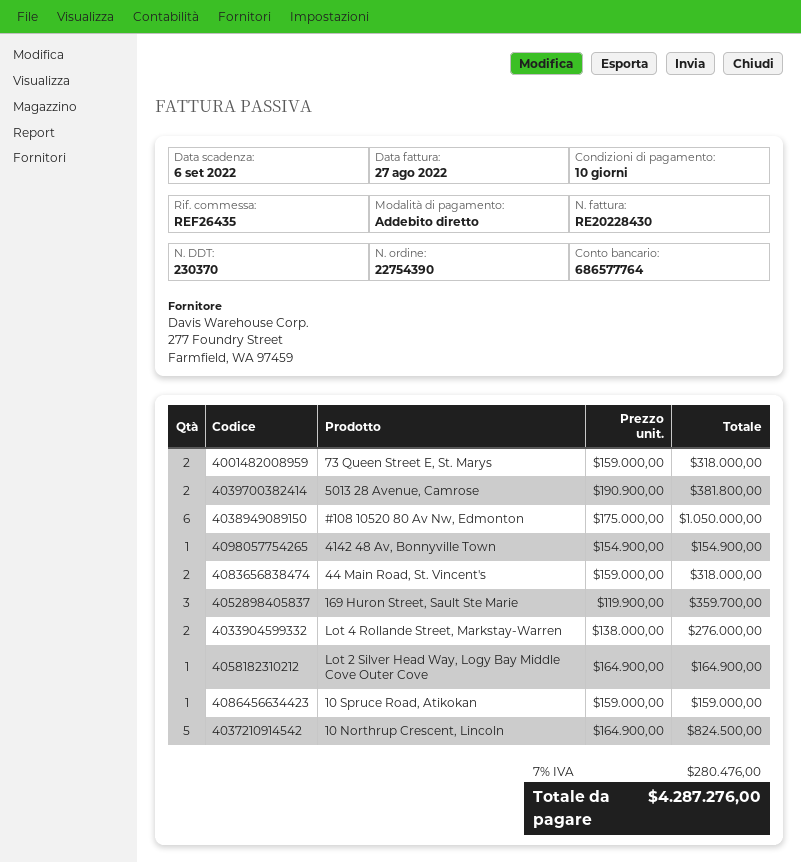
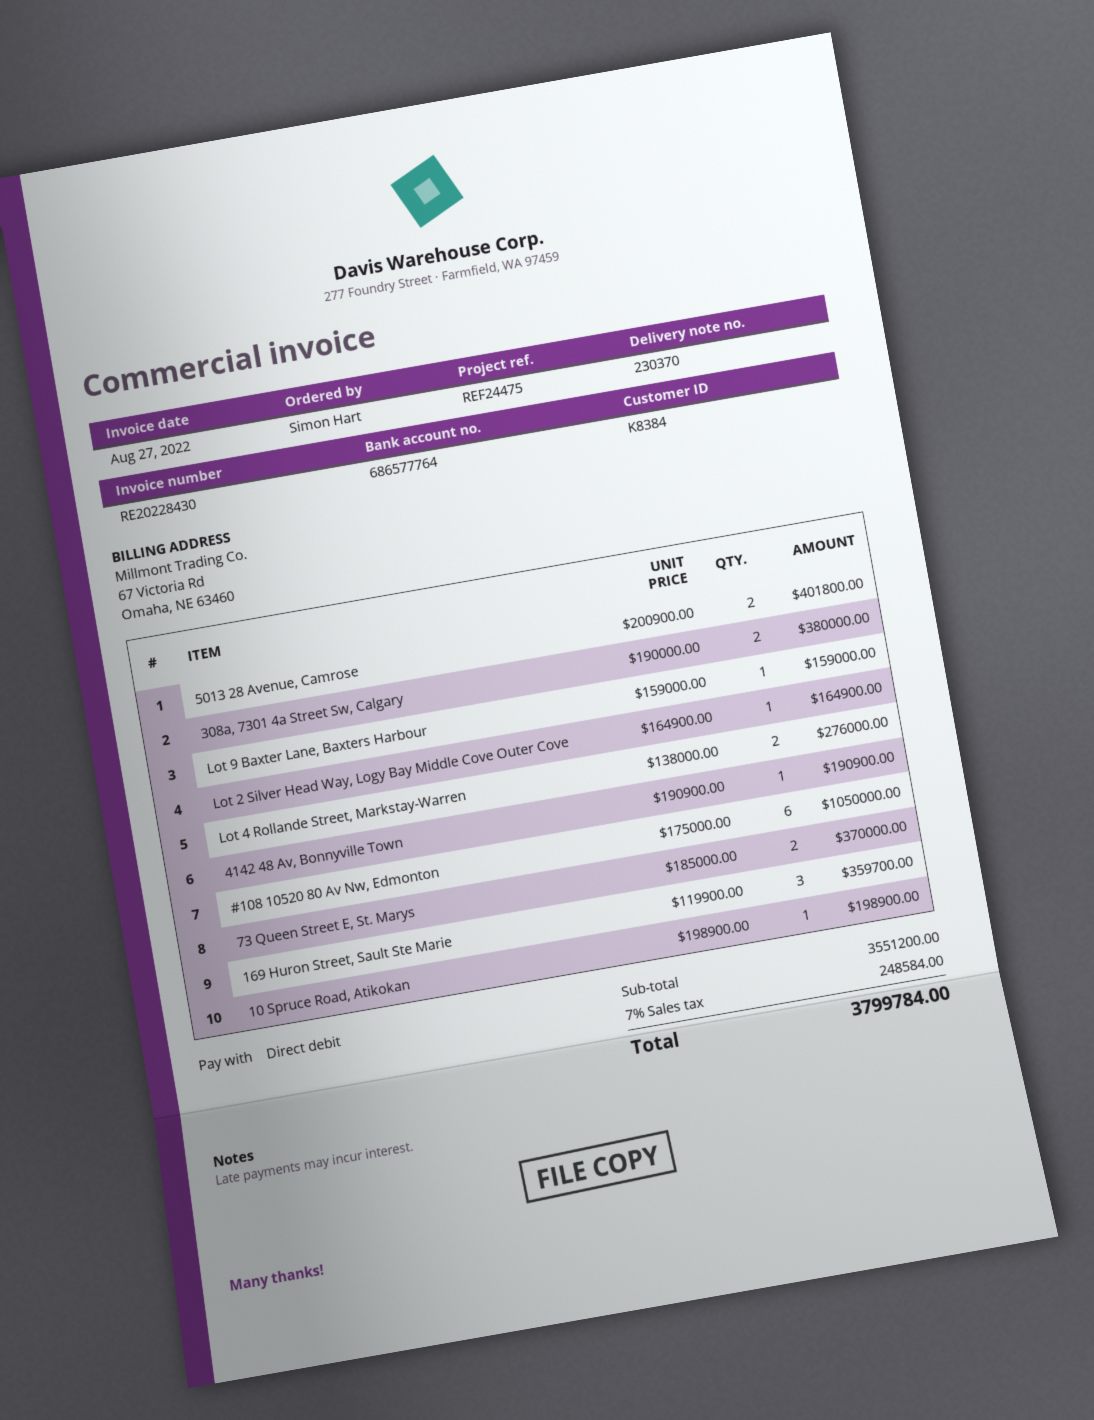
reference: REF26435 -> REF24475
73 Queen Street E, St. Marys: 2 x 159000.00 = 318000.00 -> 2 x 185000.00 = 370000.00
5013 28 Avenue, Camrose: 2 x 190900.00 = 381800.00 -> 2 x 200900.00 = 401800.00
4142 48 Av, Bonnyville Town: 1 x 154900.00 = 154900.00 -> 1 x 190900.00 = 190900.00
44 Main Road, St. Vincent's: 2 x 159000.00 = 318000.00 -> none
10 Spruce Road, Atikokan: 1 x 159000.00 = 159000.00 -> 1 x 198900.00 = 198900.00
10 Northrup Crescent, Lincoln: 5 x 164900.00 = 824500.00 -> none
308a, 7301 4a Street Sw, Calgary: none -> 2 x 190000.00 = 380000.00
Lot 9 Baxter Lane, Baxters Harbour: none -> 1 x 159000.00 = 159000.00
tax: 7% = 280476.00 -> 7% = 248584.00
total: 4287276.00 -> 3799784.00

